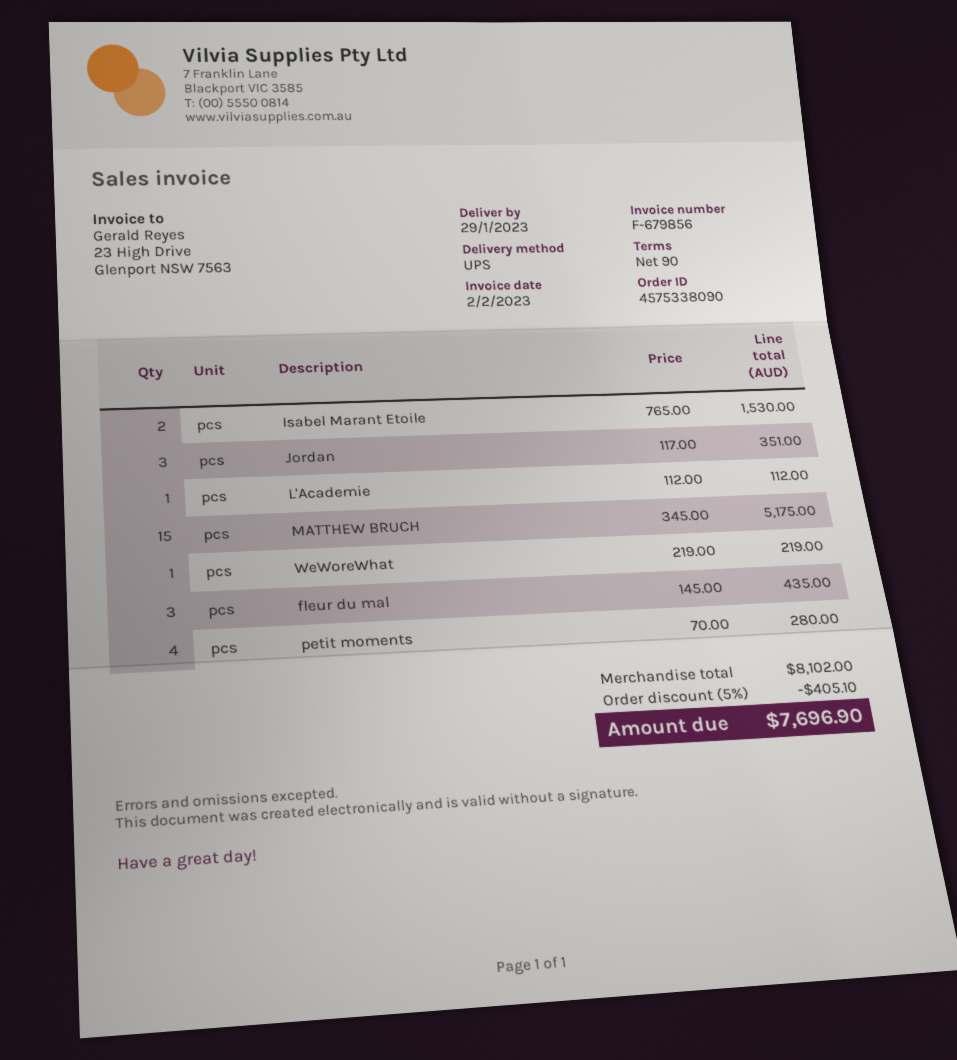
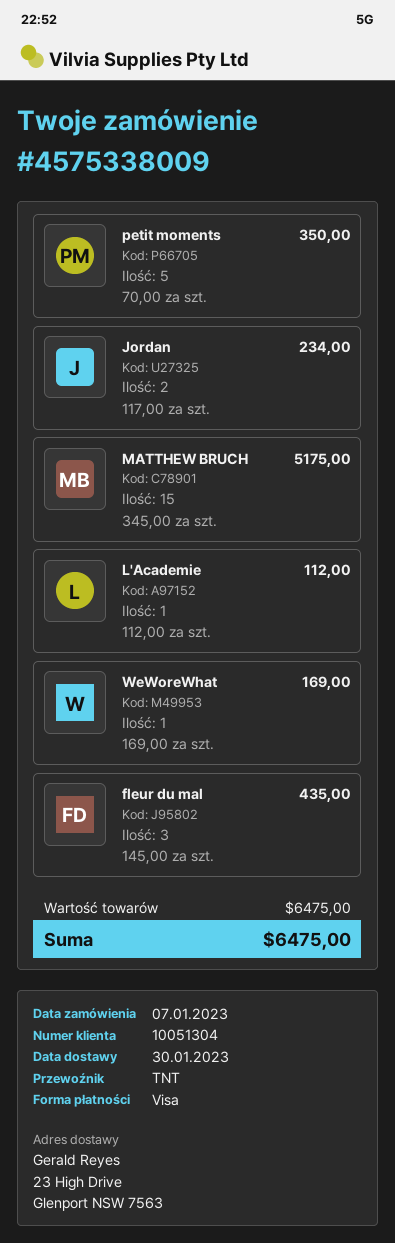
order number: 4575338090 -> 4575338009
delivery date: 2023-01-29 -> 2023-01-30
shipping method: UPS -> TNT
Isabel Marant Etoile: 2 x 765.00 = 1530.00 -> none
Jordan: 3 x 117.00 = 351.00 -> 2 x 117.00 = 234.00
WeWoreWhat: 1 x 219.00 = 219.00 -> 1 x 169.00 = 169.00
petit moments: 4 x 70.00 = 280.00 -> 5 x 70.00 = 350.00
subtotal: 8102.00 -> 6475.00
discount: 5% = 405.10 -> none
total: 7696.90 -> 6475.00

